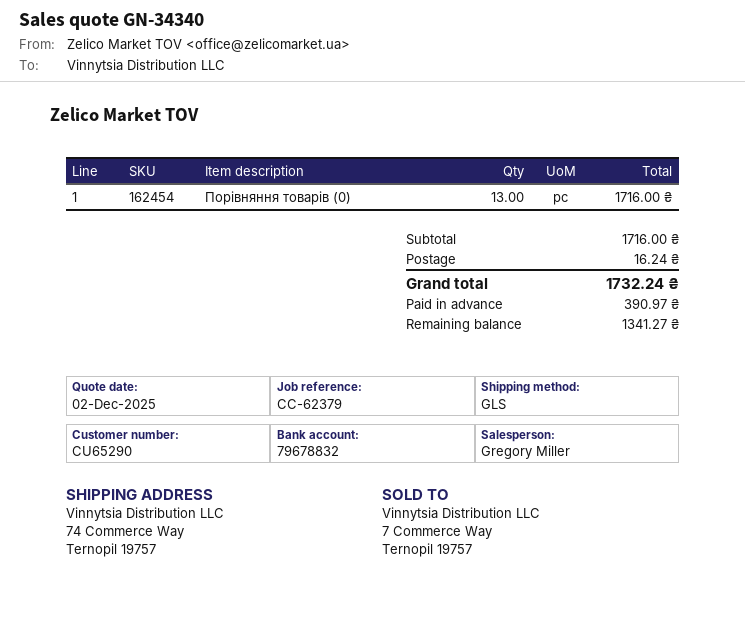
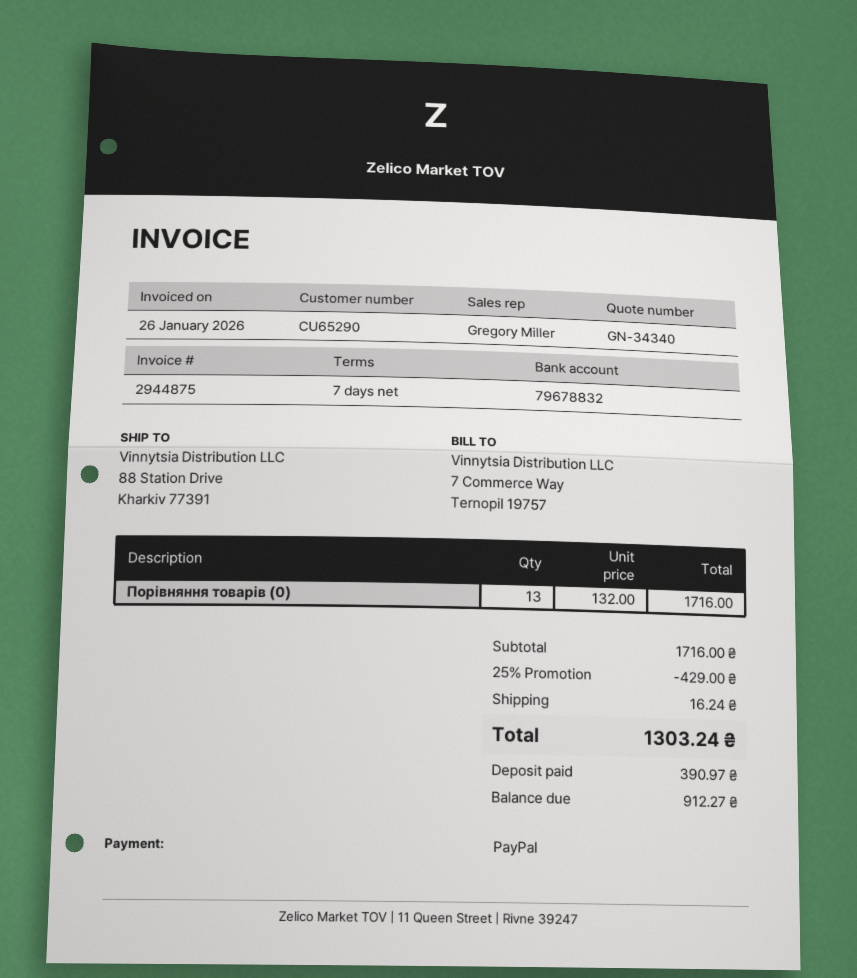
ship to: 74 Commerce Way, Ternopil 19757 -> 88 Station Drive, Kharkiv 77391
discount: none -> 25% = 429.00
total: 1732.24 -> 1303.24
balance: 1341.27 -> 912.27

